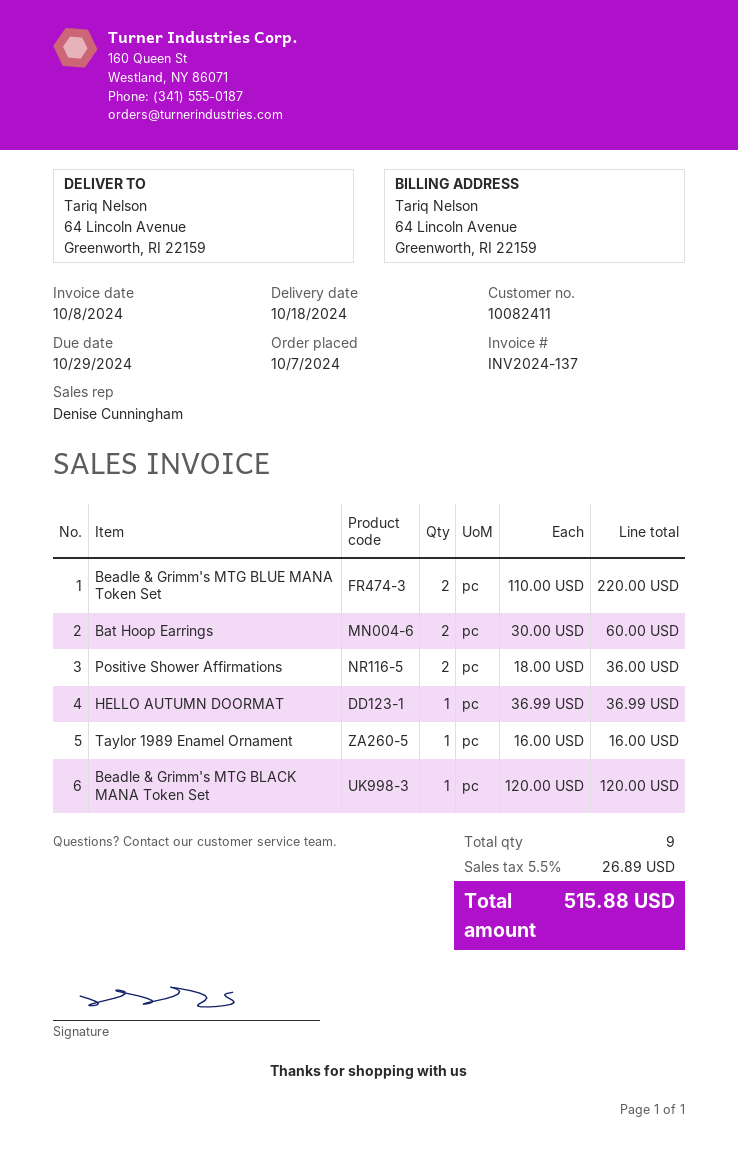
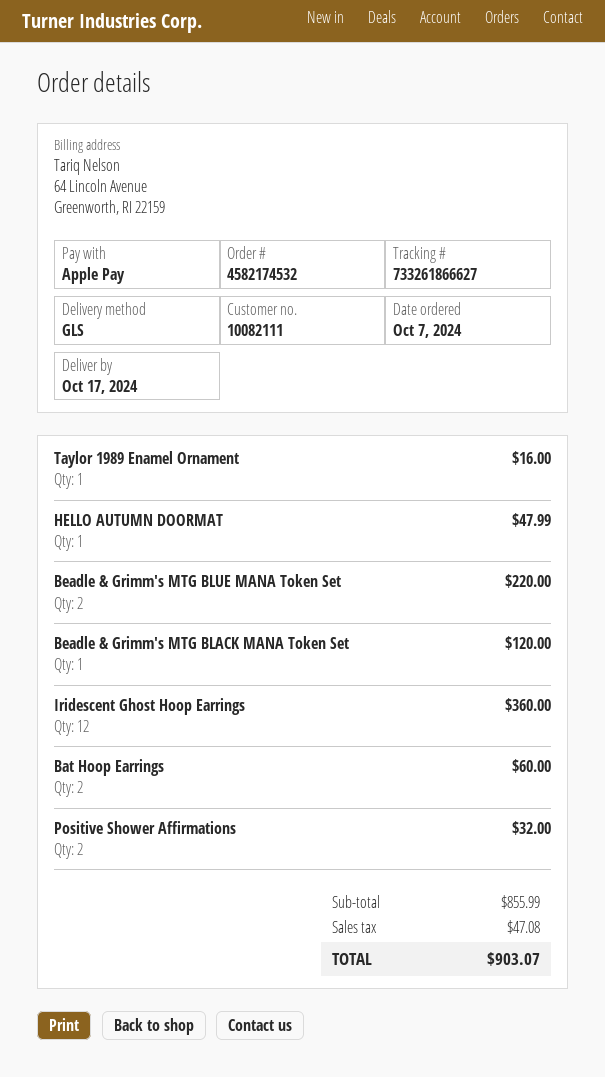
delivery date: 2024-10-18 -> 2024-10-17
customer number: 10082411 -> 10082111
Positive Shower Affirmations: 2 for 36.00 -> 2 for 32.00
HELLO AUTUMN DOORMAT: 1 for 36.99 -> 1 for 47.99
Iridescent Ghost Hoop Earrings: none -> 12 for 360.00
tax: 26.89 -> 47.08
total: 515.88 -> 903.07

